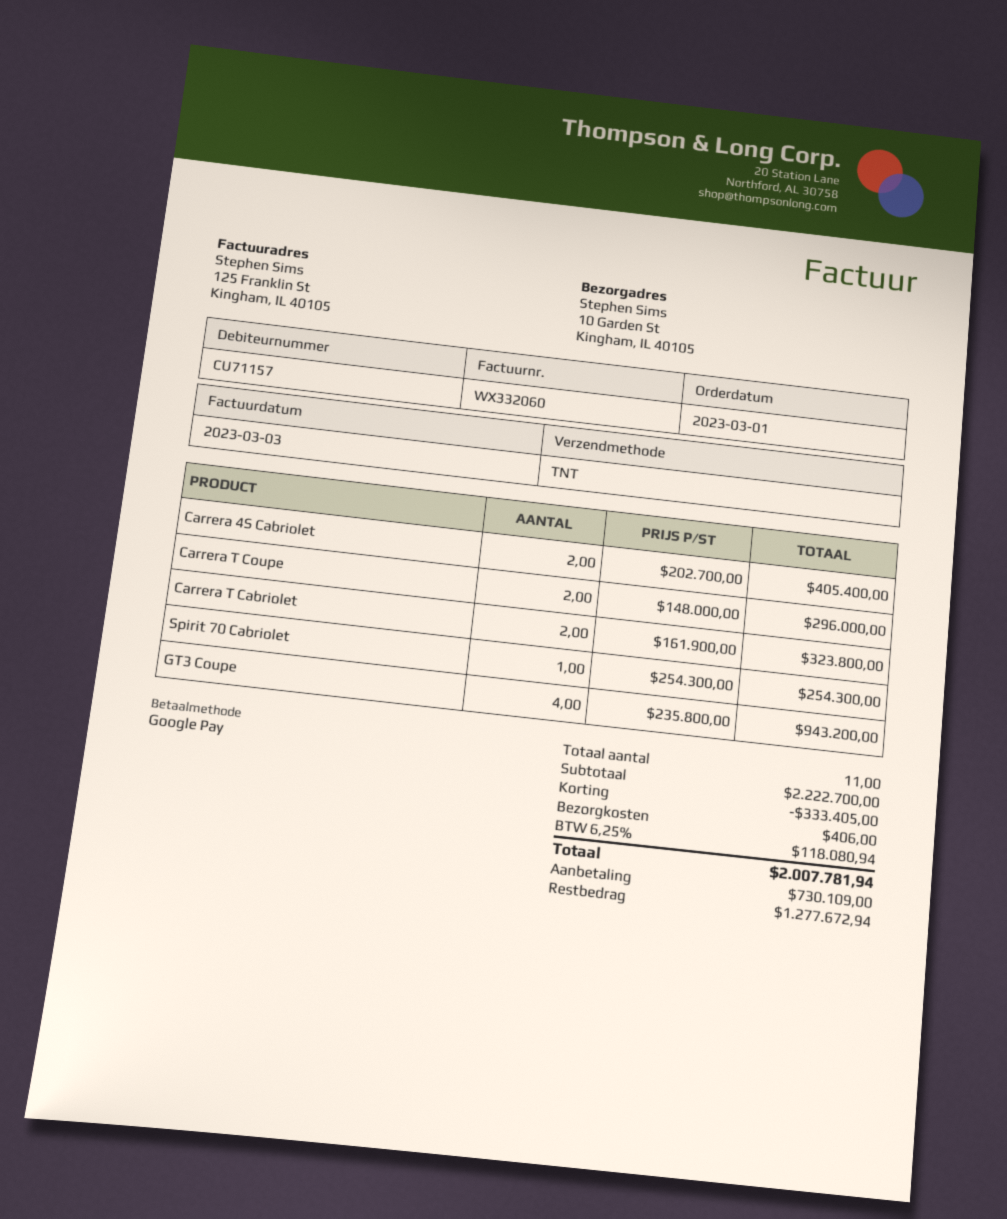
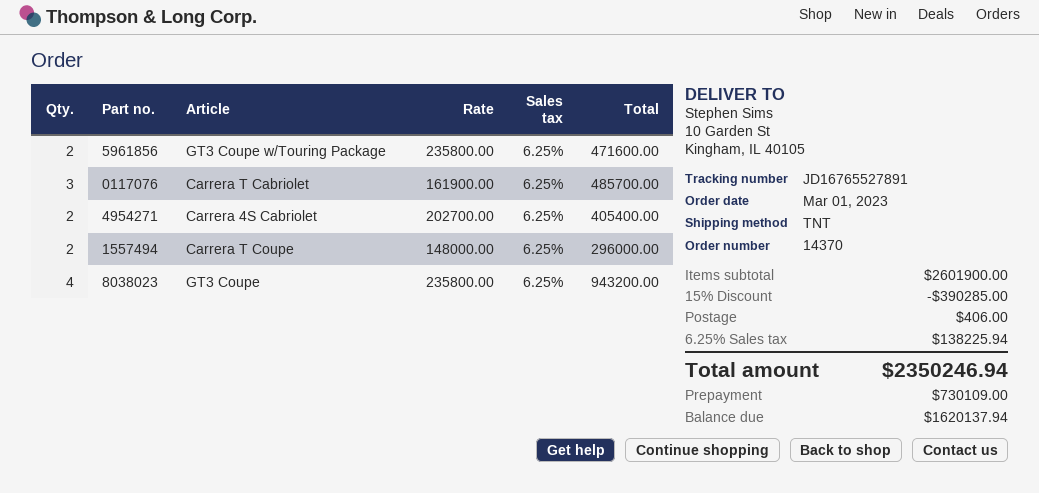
Carrera T Cabriolet: 2 x 161900.00 = 323800.00 -> 3 x 161900.00 = 485700.00
Spirit 70 Cabriolet: 1 x 254300.00 = 254300.00 -> none
GT3 Coupe w/Touring Package: none -> 2 x 235800.00 = 471600.00
subtotal: 2222700.00 -> 2601900.00
discount: 333405.00 -> 390285.00
tax: 6.25% = 118080.94 -> 6.25% = 138225.94
total: 2007781.94 -> 2350246.94
balance: 1277672.94 -> 1620137.94

